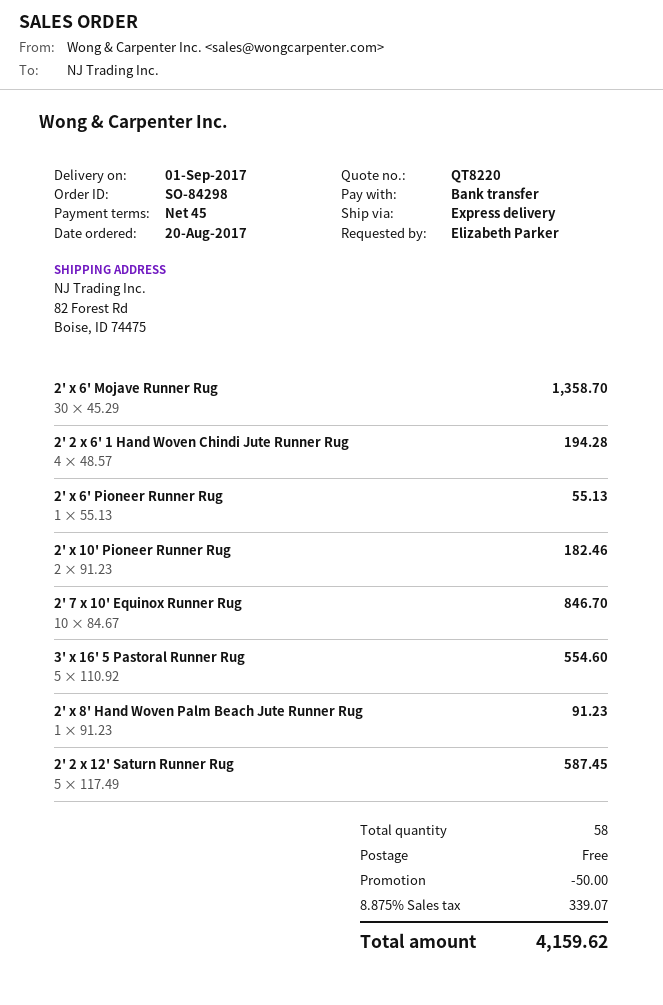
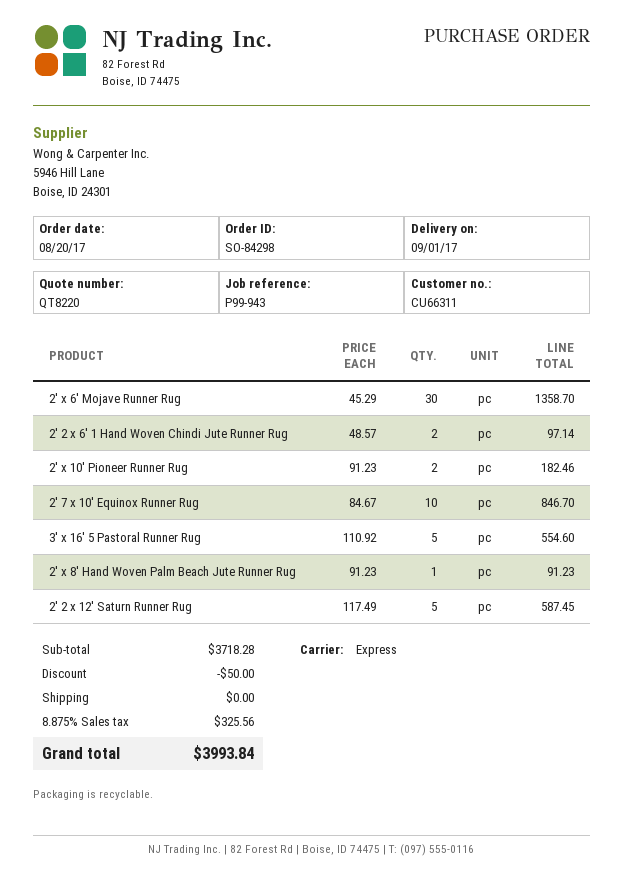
2' 2 x 6' 1 Hand Woven Chindi Jute Runner Rug: 4 x 48.57 = 194.28 -> 2 x 48.57 = 97.14
2' x 6' Pioneer Runner Rug: 1 x 55.13 = 55.13 -> none
tax: 8.875% = 339.07 -> 8.875% = 325.56
total: 4159.62 -> 3993.84

